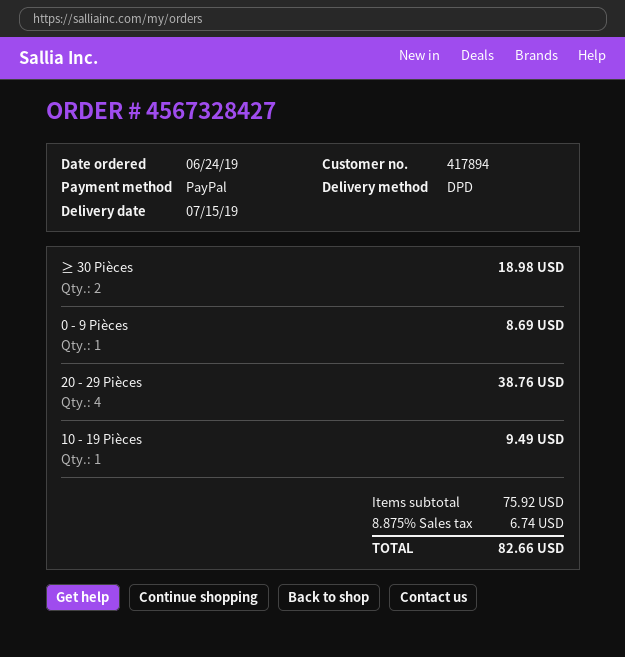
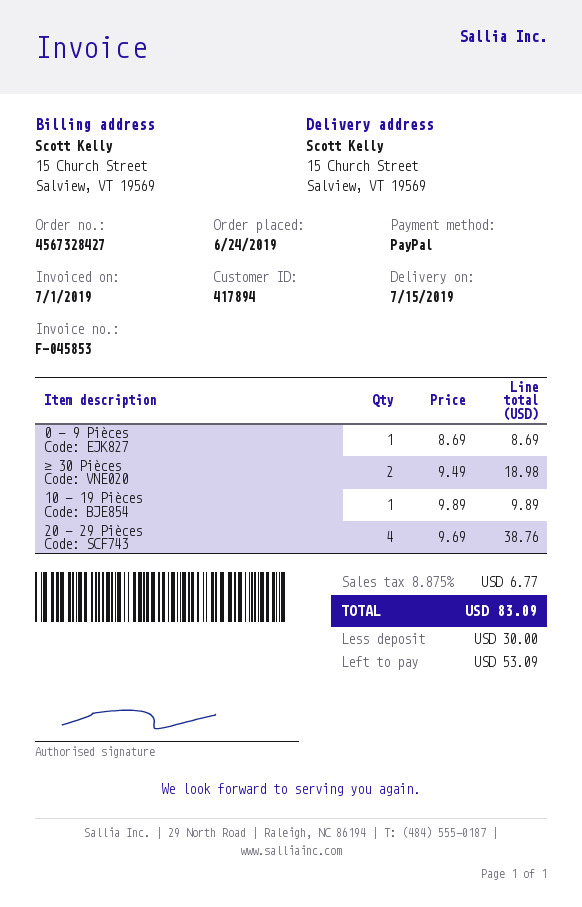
10 - 19 Pièces: 1 for 9.49 -> 1 for 9.89
tax: 8.875% = 6.74 -> 8.875% = 6.77
total: 82.66 -> 83.09

